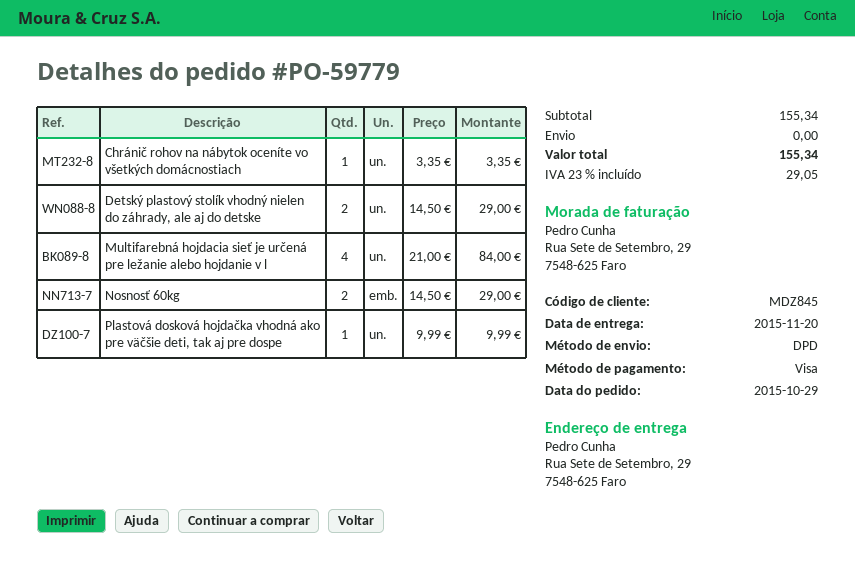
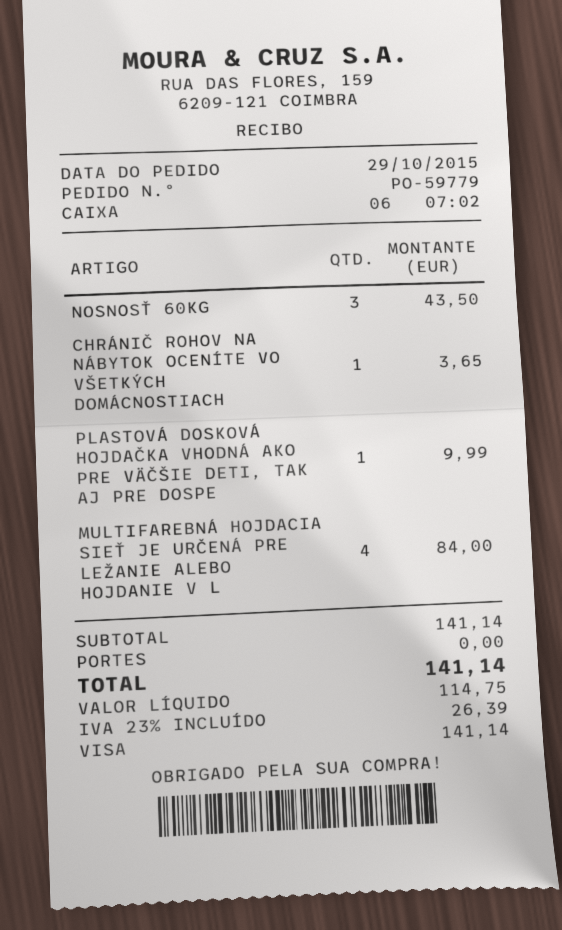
Chránič rohov na nábytok oceníte vo všetkých domácnostiach: 1 for 3.35 -> 1 for 3.65
Detský plastový stolík vhodný nielen do záhrady, ale aj do detske: 2 for 29.00 -> none
Nosnosť 60kg: 2 for 29.00 -> 3 for 43.50
subtotal: 155.34 -> 141.14
tax: 23% = 29.05 -> 23% = 26.39
total: 155.34 -> 141.14

